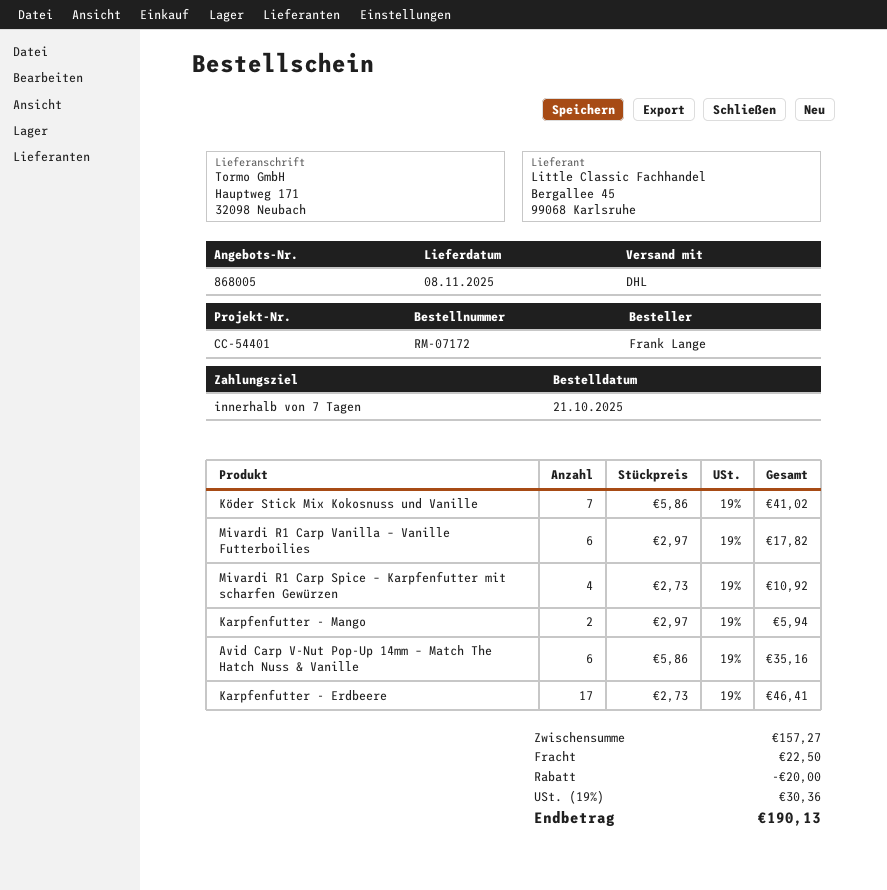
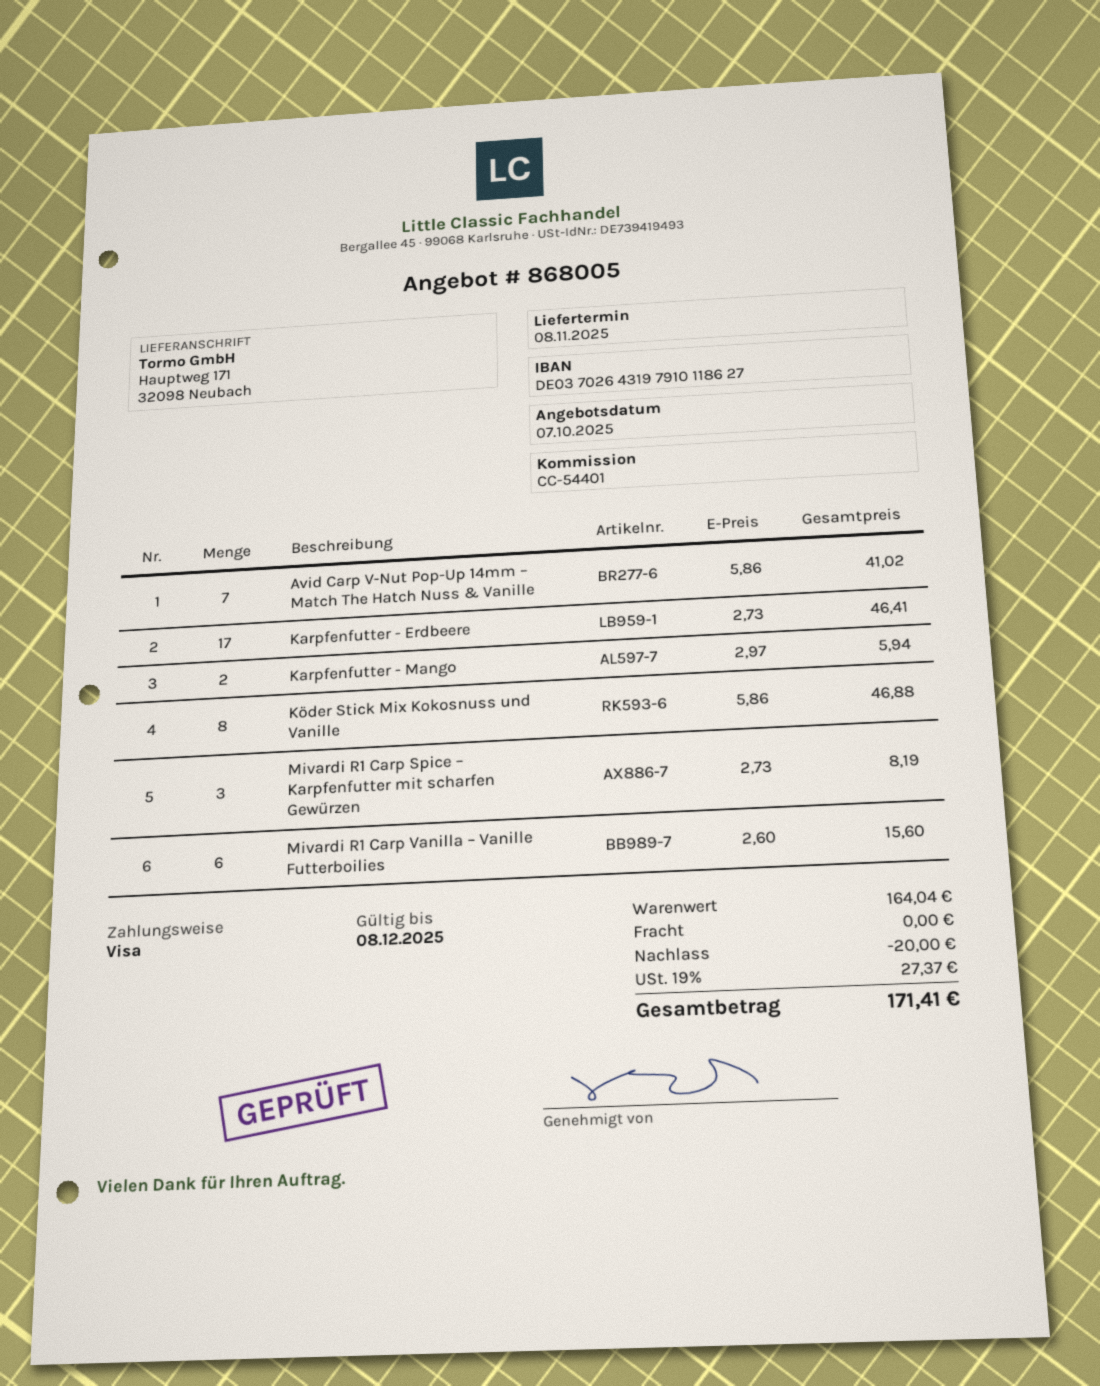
Köder Stick Mix Kokosnuss und Vanille: 7 x 5.86 = 41.02 -> 8 x 5.86 = 46.88
Mivardi R1 Carp Vanilla – Vanille Futterboilies: 6 x 2.97 = 17.82 -> 6 x 2.60 = 15.60
Mivardi R1 Carp Spice – Karpfenfutter mit scharfen Gewürzen: 4 x 2.73 = 10.92 -> 3 x 2.73 = 8.19
Avid Carp V-Nut Pop-Up 14mm – Match The Hatch Nuss & Vanille: 6 x 5.86 = 35.16 -> 7 x 5.86 = 41.02
subtotal: 157.27 -> 164.04
shipping: 22.50 -> 0.00
tax: 19% = 30.36 -> 19% = 27.37
total: 190.13 -> 171.41

